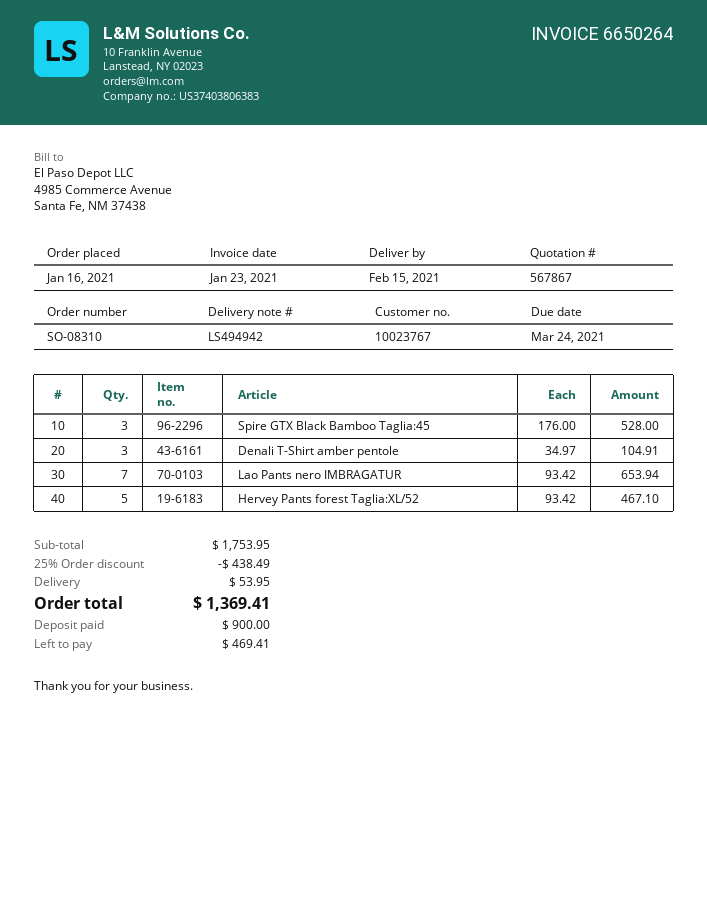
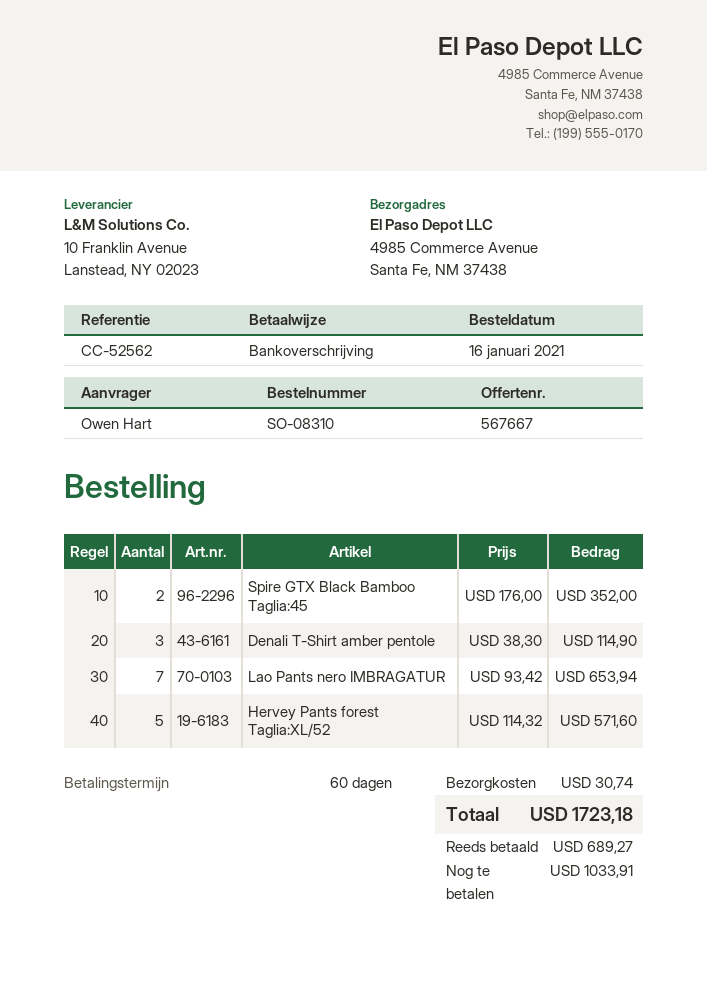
quote number: 567867 -> 567667
Spire GTX Black Bamboo Taglia:45: 3 x 176.00 = 528.00 -> 2 x 176.00 = 352.00
Denali T-Shirt amber pentole: 3 x 34.97 = 104.91 -> 3 x 38.30 = 114.90
Hervey Pants forest Taglia:XL/52: 5 x 93.42 = 467.10 -> 5 x 114.32 = 571.60
discount: 25% = 438.49 -> none
shipping: 53.95 -> 30.74
total: 1369.41 -> 1723.18
deposit: 900.00 -> 689.27
balance: 469.41 -> 1033.91

